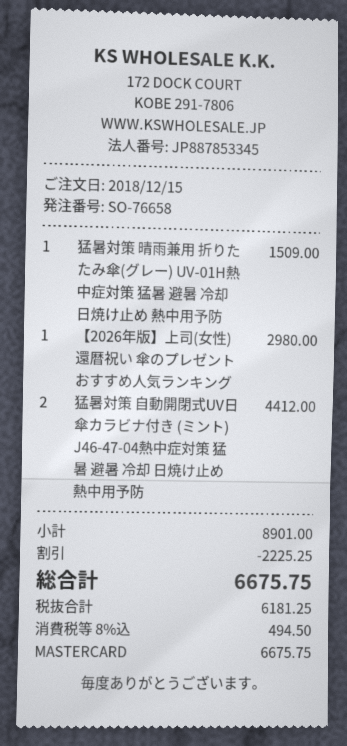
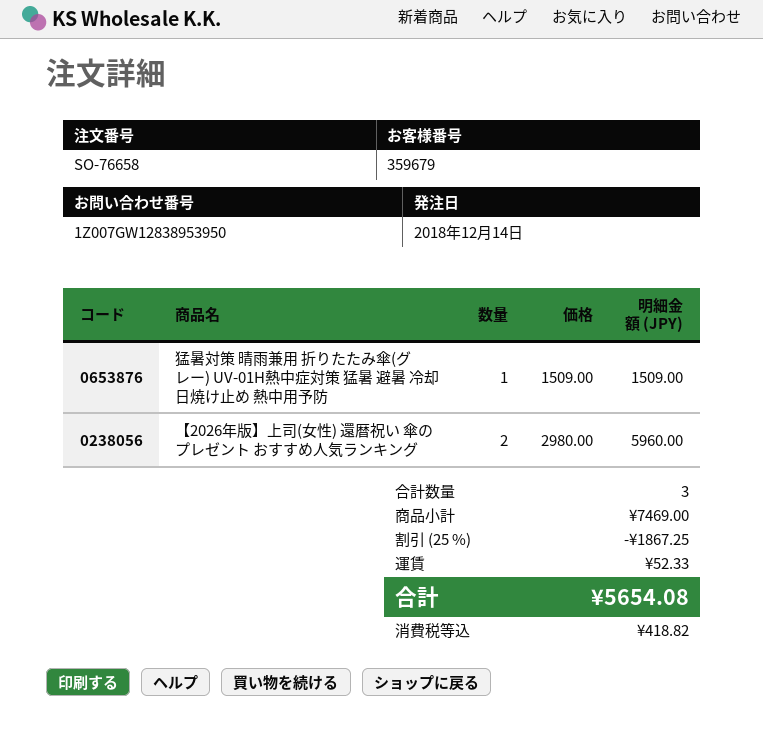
order date: 2018-12-15 -> 2018-12-14
【2026年版】上司(女性) 還暦祝い 傘のプレゼント おすすめ人気ランキング: 1 for 2980.00 -> 2 for 5960.00
猛暑対策 自動開閉式UV日傘カラビナ付き (ミント) J46-47-04熱中症対策 猛暑 避暑 冷却 日焼け止め 熱中用予防: 2 for 4412.00 -> none
subtotal: 8901.00 -> 7469.00
discount: 2225.25 -> 1867.25
shipping: none -> 52.33
tax: 494.50 -> 418.82
total: 6675.75 -> 5654.08

